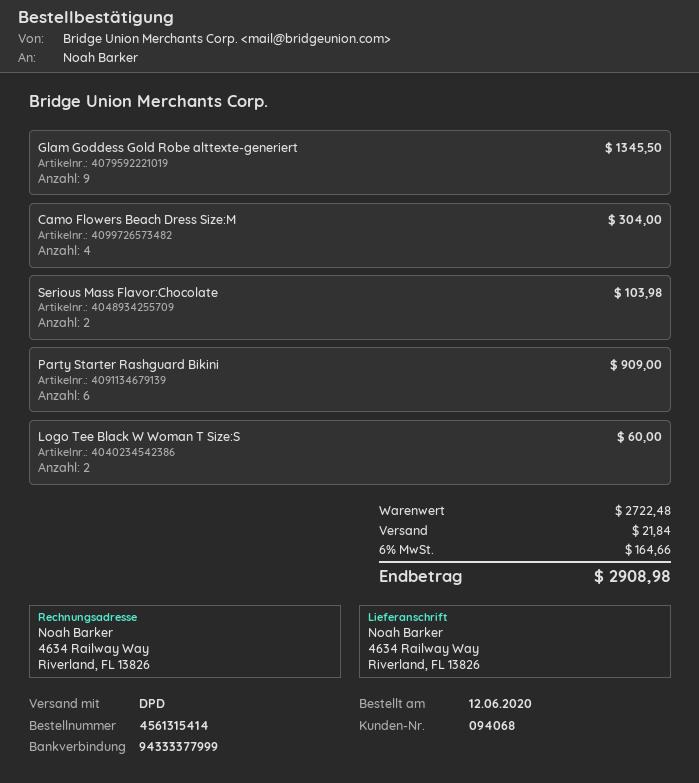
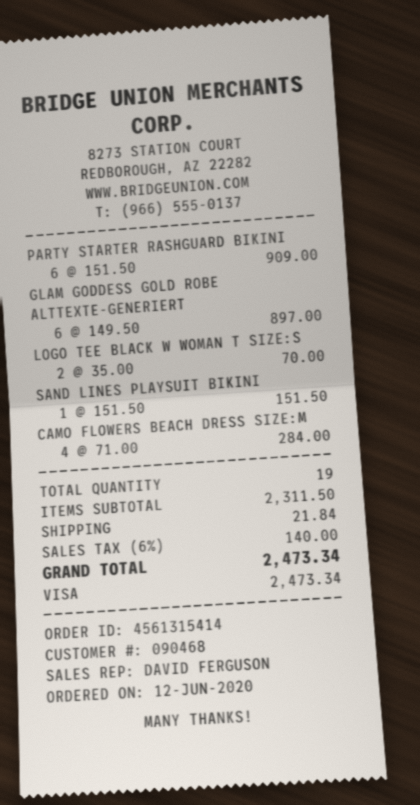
customer number: 094068 -> 090468
Glam Goddess Gold Robe alttexte-generiert: 9 for 1345.50 -> 6 for 897.00
Camo Flowers Beach Dress Size:M: 4 for 304.00 -> 4 for 284.00
Serious Mass Flavor:Chocolate: 2 for 103.98 -> none
Logo Tee Black W Woman T Size:S: 2 for 60.00 -> 2 for 70.00
SAND LINES PLAYSUIT BIKINI: none -> 1 for 151.50
subtotal: 2722.48 -> 2311.50
tax: 6% = 164.66 -> 6% = 140.00
total: 2908.98 -> 2473.34

